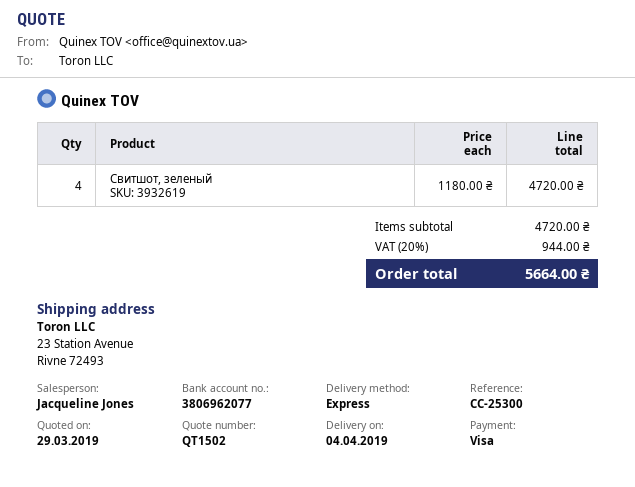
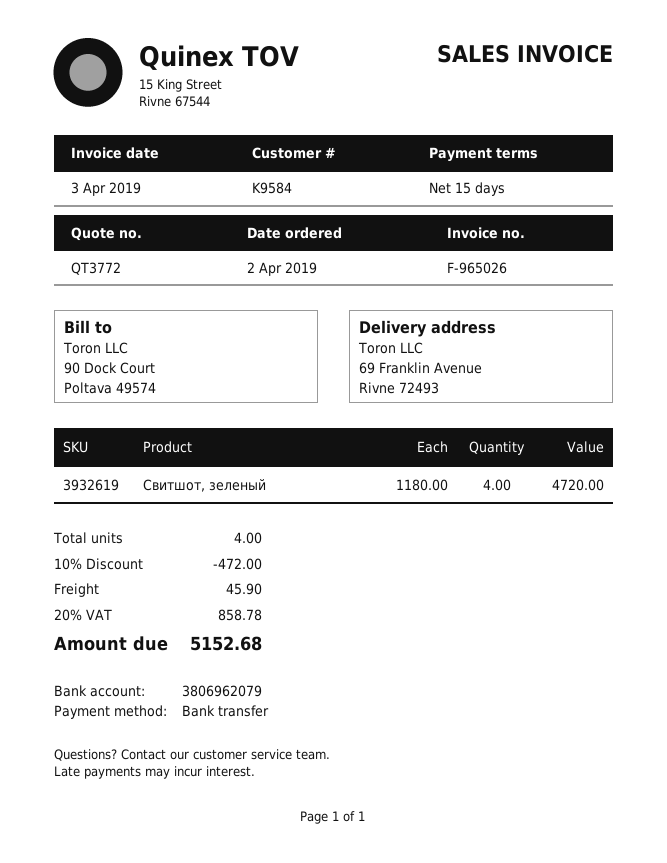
quote number: QT1502 -> QT3772
payment method: Visa -> bank transfer
bank account: 3806962077 -> 3806962079
ship to: 23 Station Avenue, Rivne 72493 -> 69 Franklin Avenue, Rivne 72493
discount: none -> 10% = 472.00
shipping: none -> 45.90
tax: 20% = 944.00 -> 20% = 858.78
total: 5664.00 -> 5152.68

